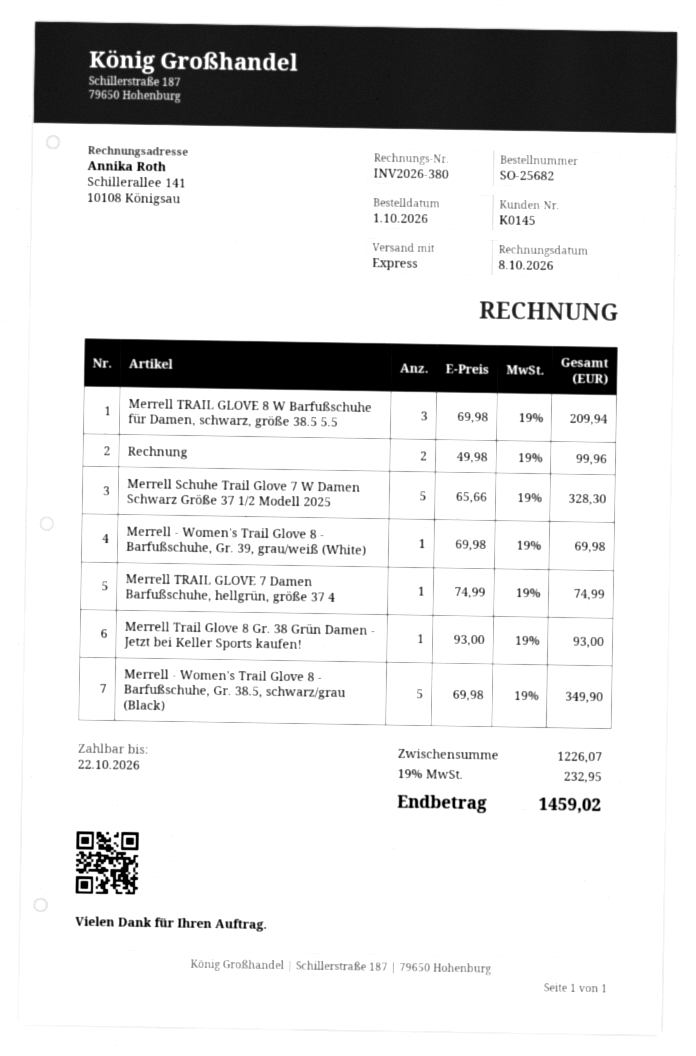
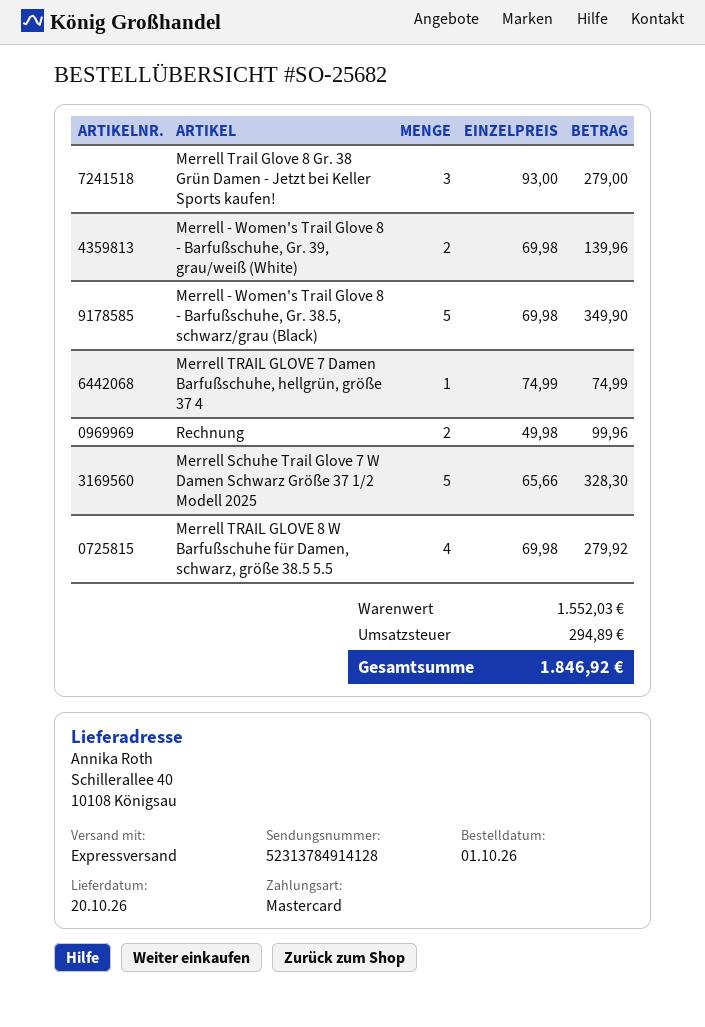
Merrell TRAIL GLOVE 8 W Barfußschuhe für Damen, schwarz, größe 38.5 5.5: 3 x 69.98 = 209.94 -> 4 x 69.98 = 279.92
Merrell - Women's Trail Glove 8 - Barfußschuhe, Gr. 39, grau/weiß (White): 1 x 69.98 = 69.98 -> 2 x 69.98 = 139.96
Merrell Trail Glove 8 Gr. 38 Grün Damen - Jetzt bei Keller Sports kaufen!: 1 x 93.00 = 93.00 -> 3 x 93.00 = 279.00
subtotal: 1226.07 -> 1552.03
tax: 232.95 -> 294.89
total: 1459.02 -> 1846.92

